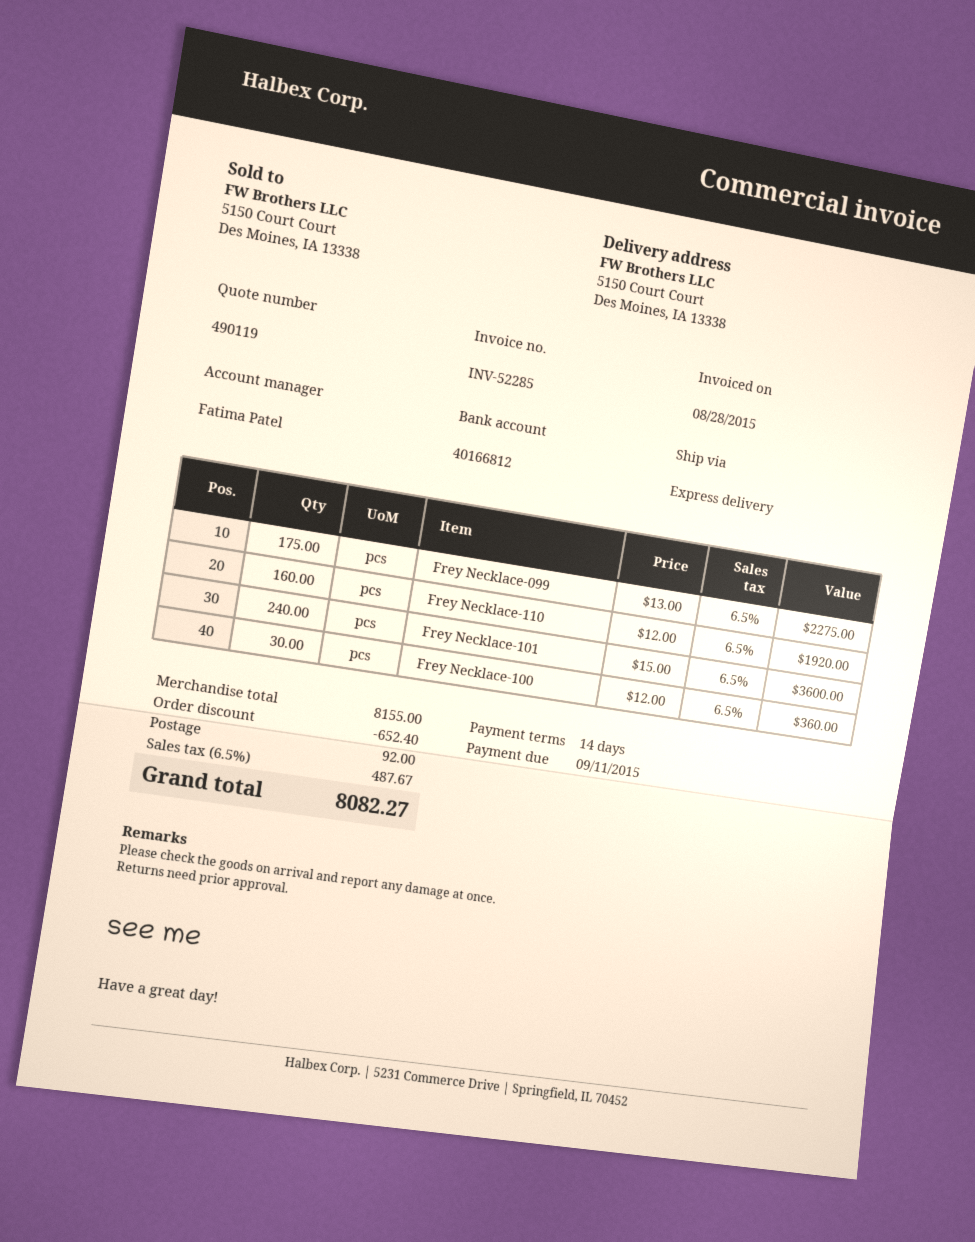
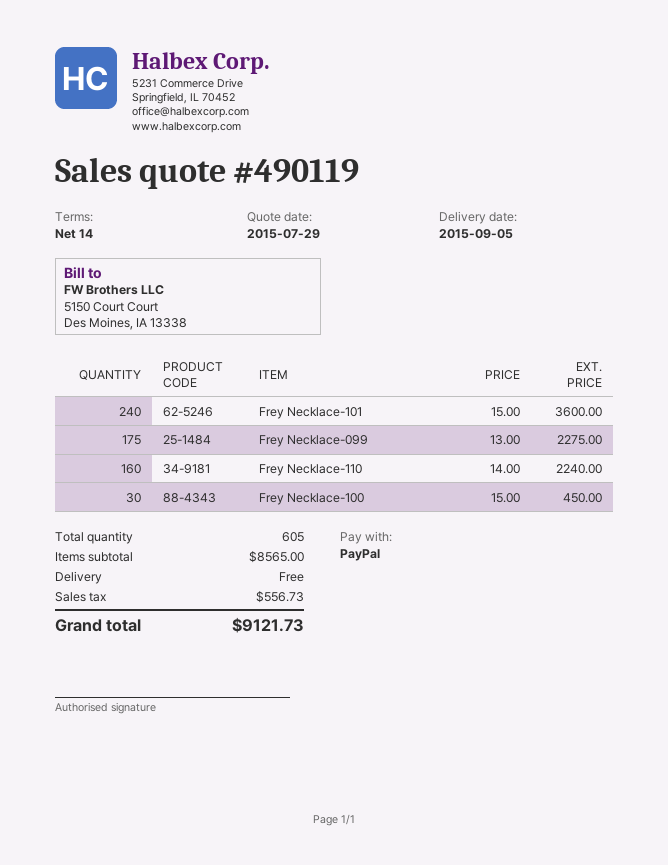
Frey Necklace-110: 160 x 12.00 = 1920.00 -> 160 x 14.00 = 2240.00
Frey Necklace-100: 30 x 12.00 = 360.00 -> 30 x 15.00 = 450.00
subtotal: 8155.00 -> 8565.00
discount: 652.40 -> none
shipping: 92.00 -> 0.00
tax: 487.67 -> 556.73
total: 8082.27 -> 9121.73

